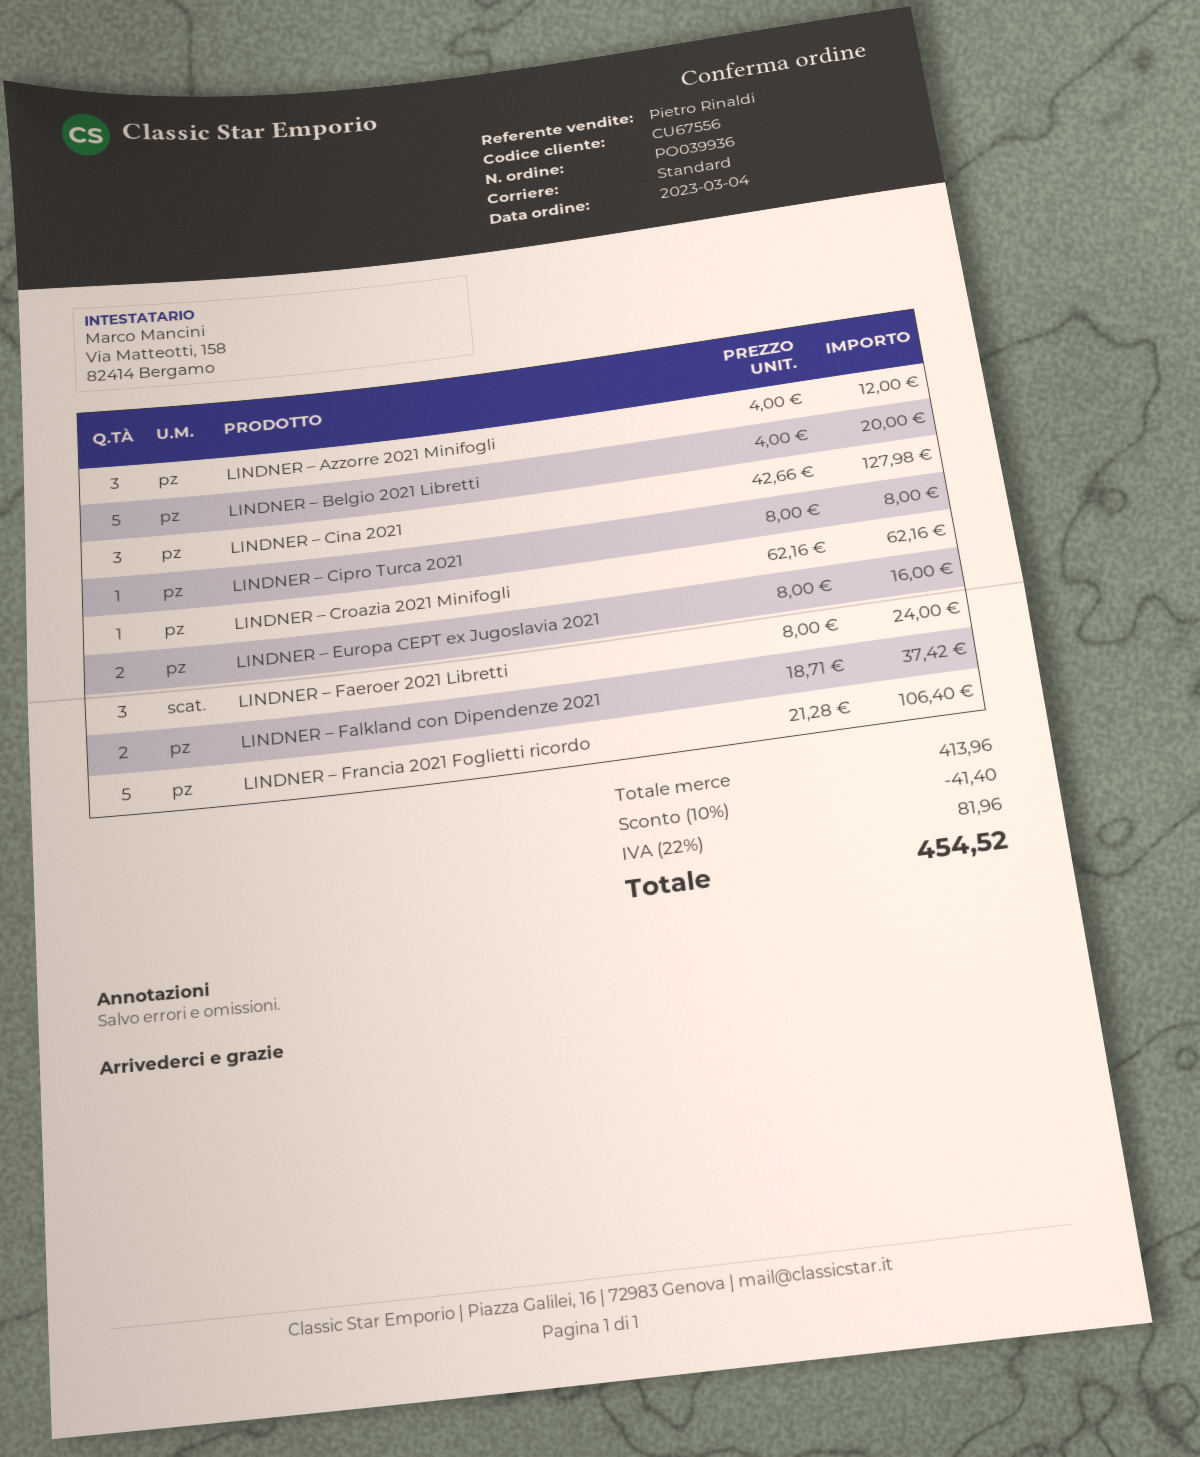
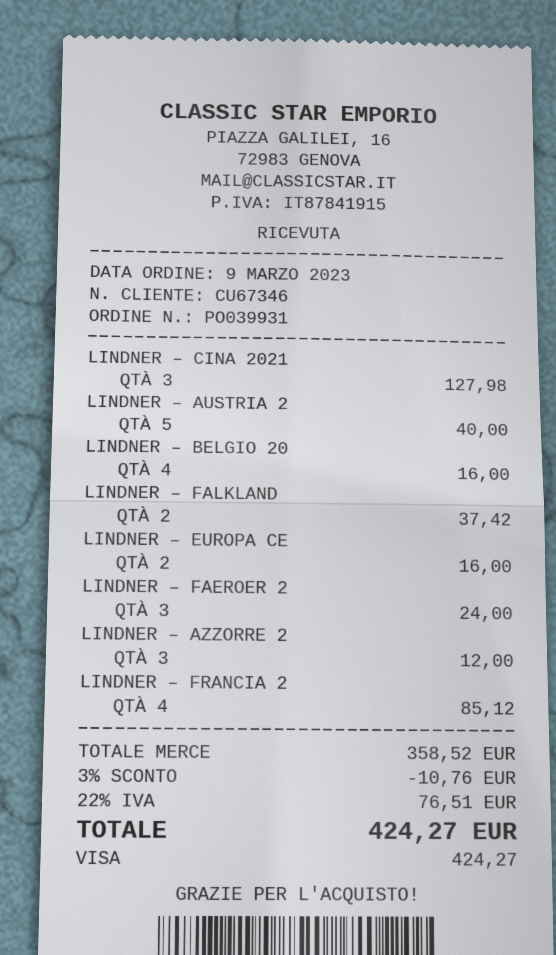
order number: PO039936 -> PO039931
order date: 2023-03-04 -> 2023-03-09
customer number: CU67556 -> CU67346
LINDNER – Belgio 2021 Libretti: 5 for 20.00 -> 4 for 16.00
LINDNER – Cipro Turca 2021: 1 for 8.00 -> none
LINDNER – Croazia 2021 Minifogli: 1 for 62.16 -> none
LINDNER – Francia 2021 Foglietti ricordo: 5 for 106.40 -> 4 for 85.12
LINDNER – AUSTRIA 2: none -> 5 for 40.00
subtotal: 413.96 -> 358.52
discount: 10% = 41.40 -> 3% = 10.76
tax: 22% = 81.96 -> 22% = 76.51
total: 454.52 -> 424.27

